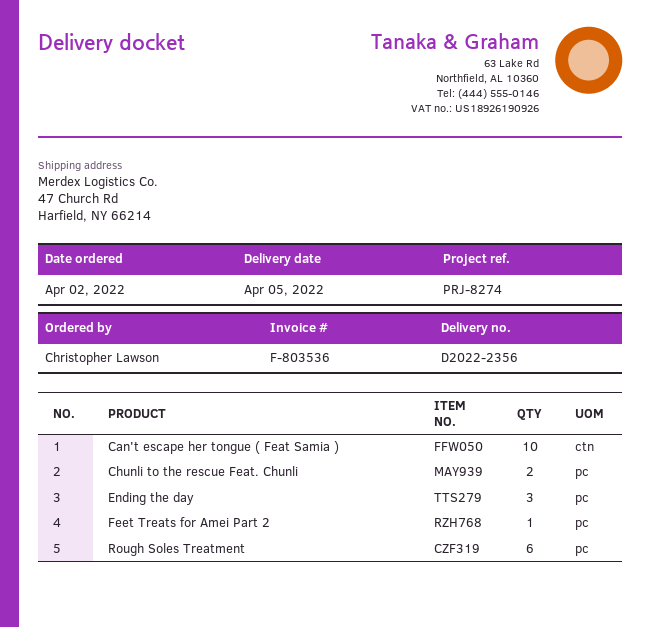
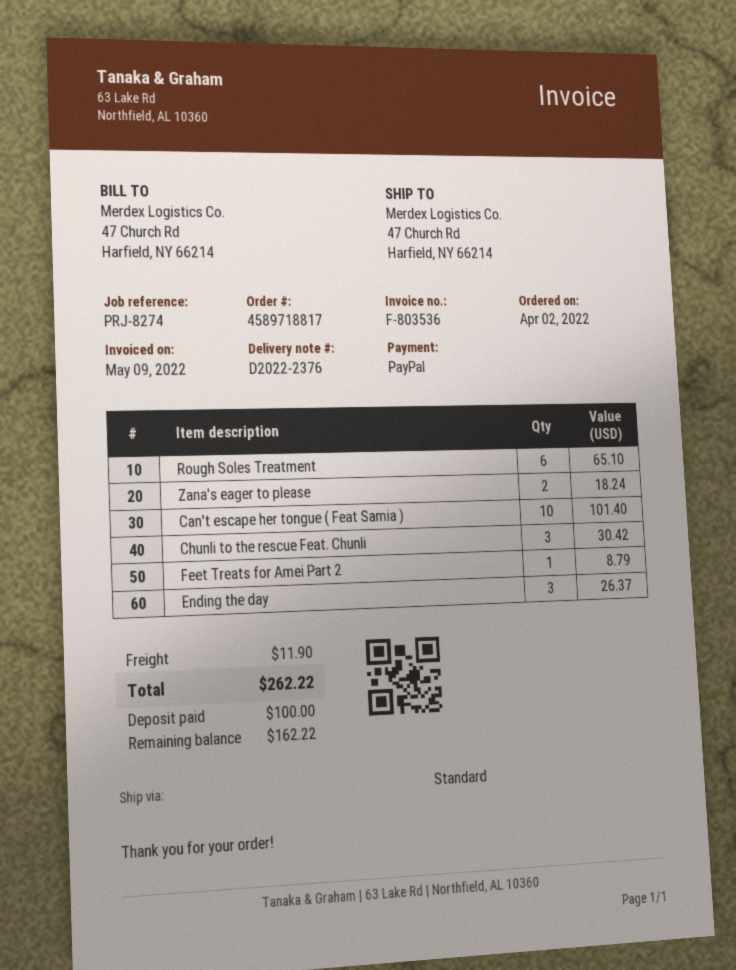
delivery note number: D2022-2356 -> D2022-2376
Chunli to the rescue Feat. Chunli: 2 -> 3
Zana's eager to please: none -> 2

